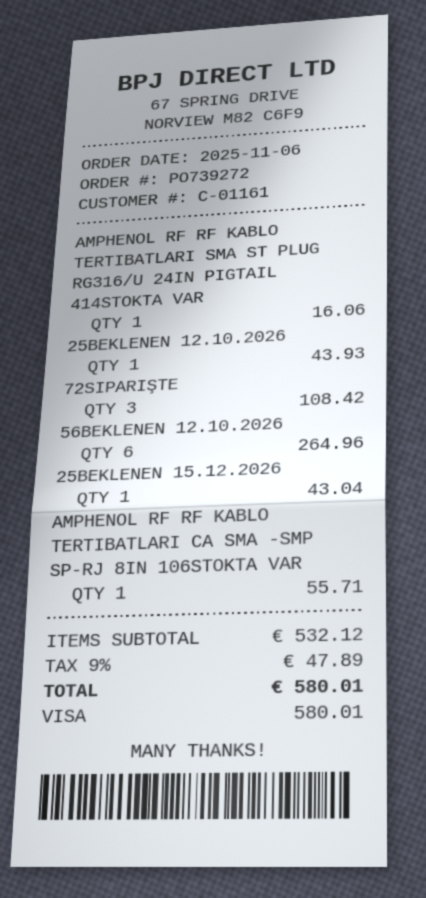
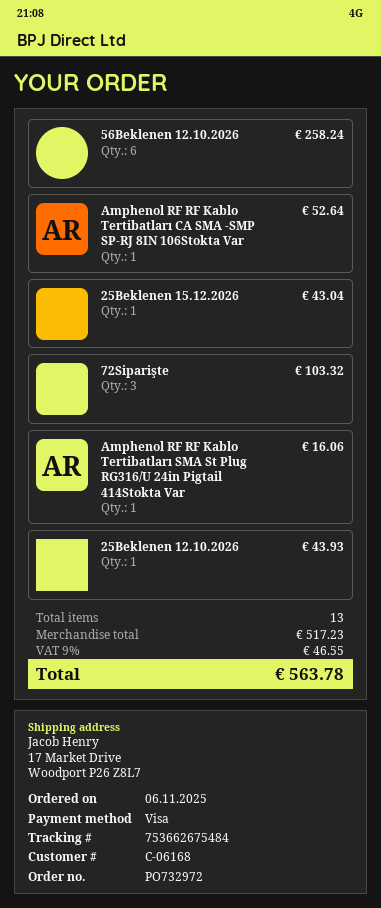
order number: PO739272 -> PO732972
customer number: C-01161 -> C-06168
72SIPARIŞTE: 3 for 108.42 -> 3 for 103.32
56BEKLENEN 12.10.2026: 6 for 264.96 -> 6 for 258.24
AMPHENOL RF RF KABLO TERTIBATLARI CA SMA -SMP SP-RJ 8IN 106STOKTA VAR: 1 for 55.71 -> 1 for 52.64
subtotal: 532.12 -> 517.23
tax: 9% = 47.89 -> 9% = 46.55
total: 580.01 -> 563.78

